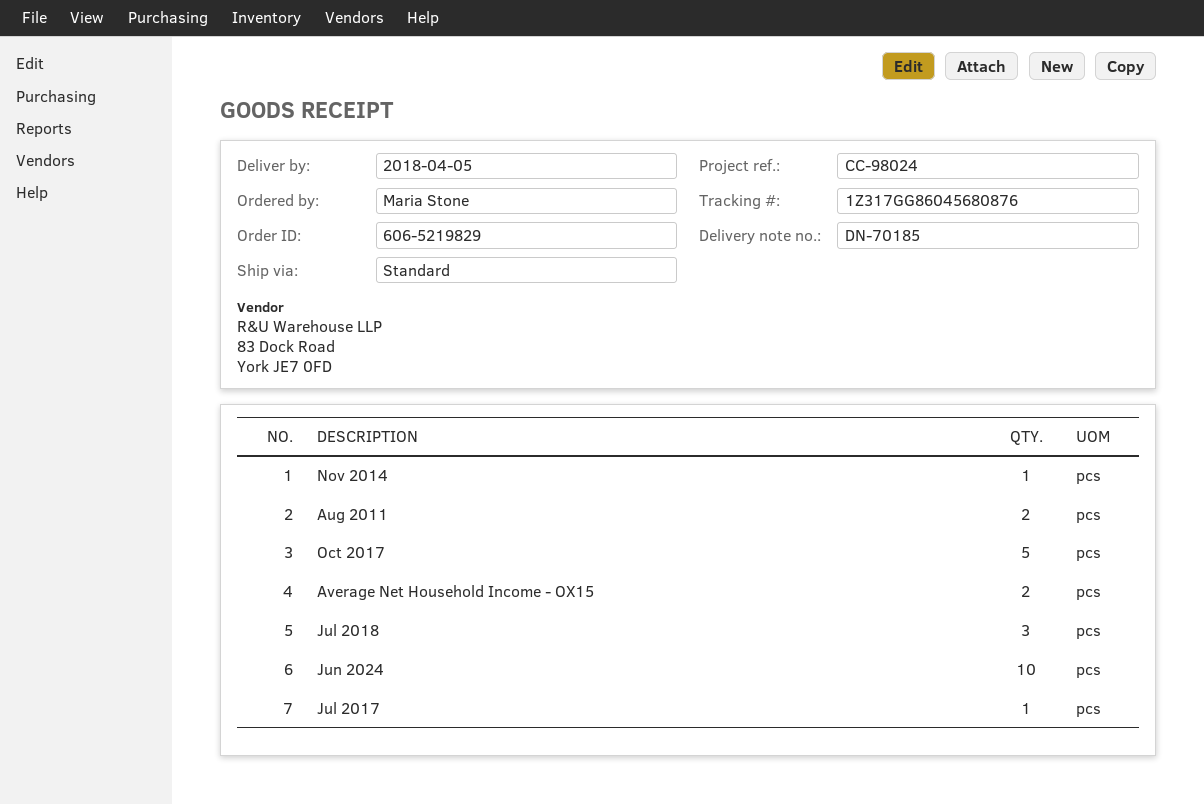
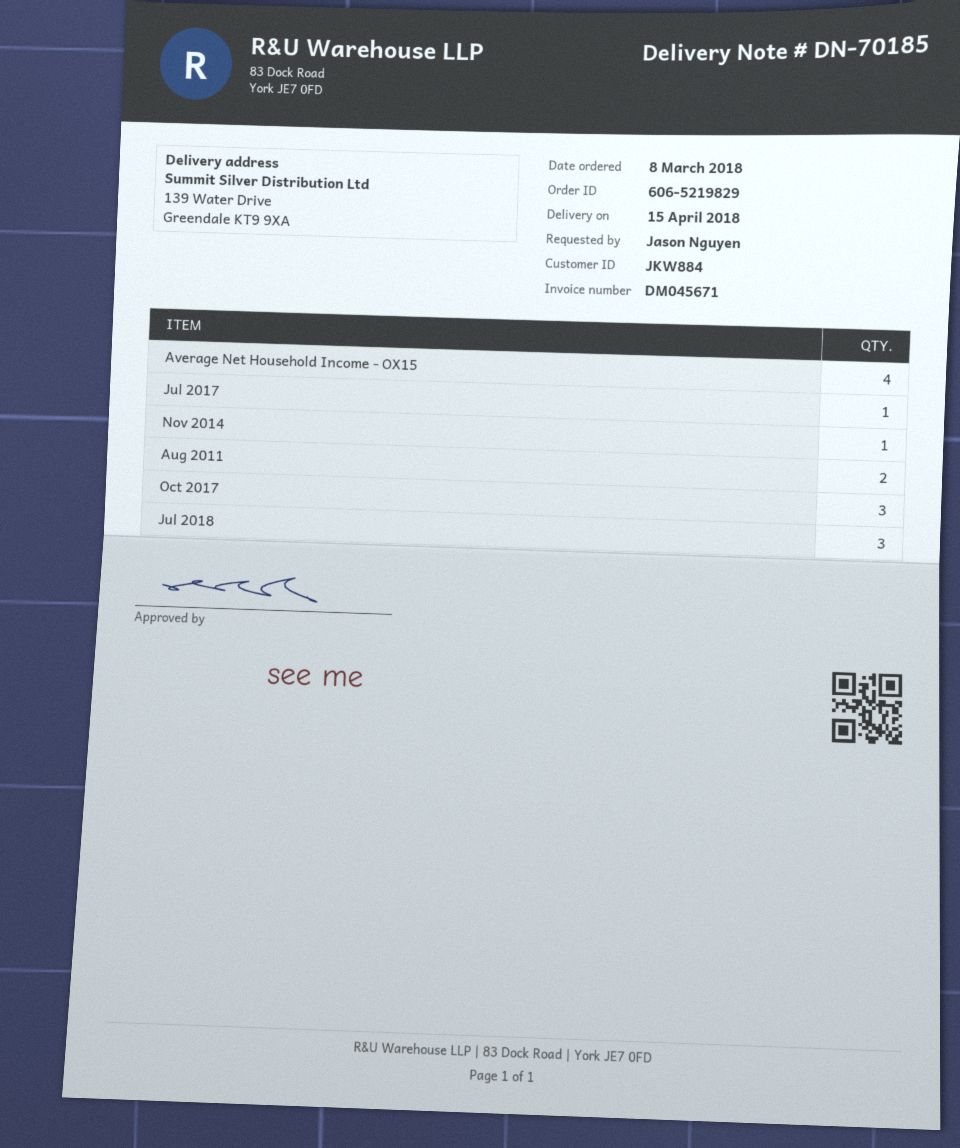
delivery date: 2018-04-05 -> 2018-04-15
ordered by: Maria Stone -> Jason Nguyen
Oct 2017: 5 -> 3
Average Net Household Income - OX15: 2 -> 4
Jun 2024: 10 -> none

